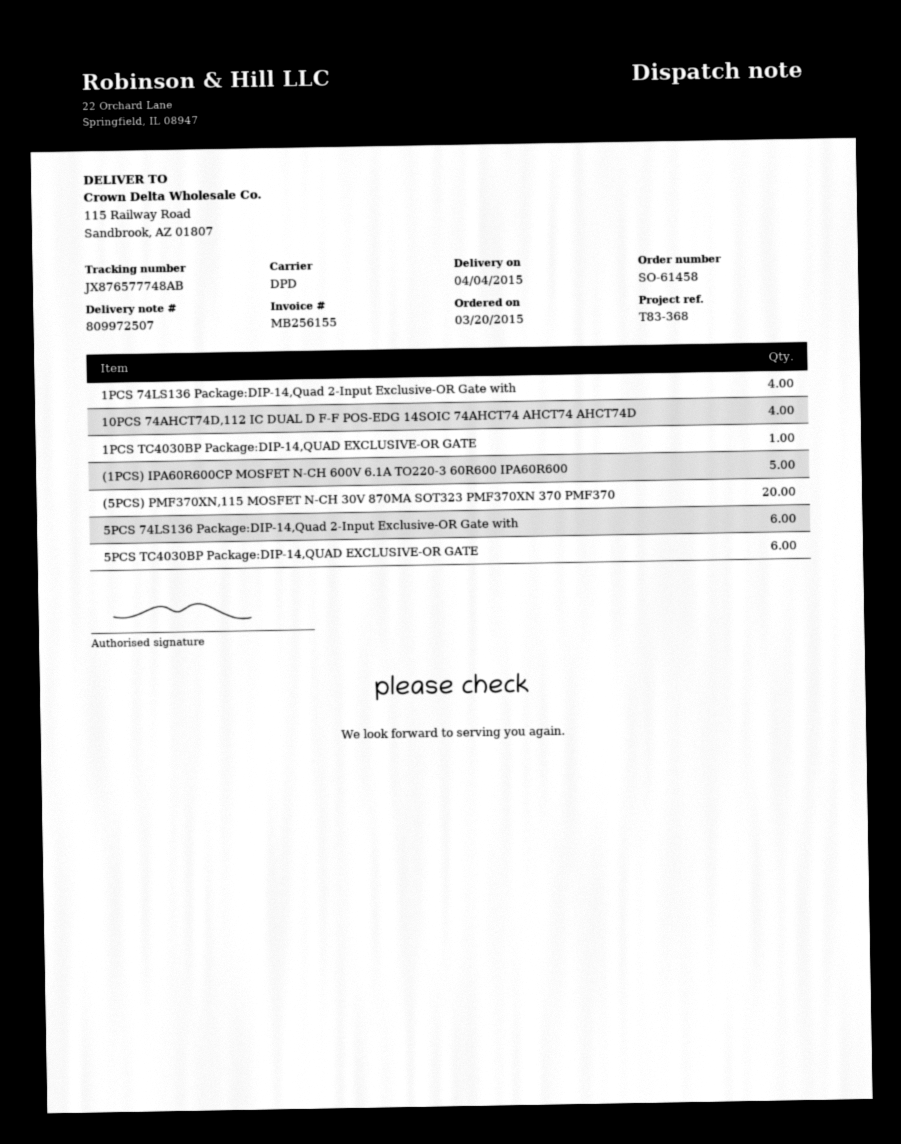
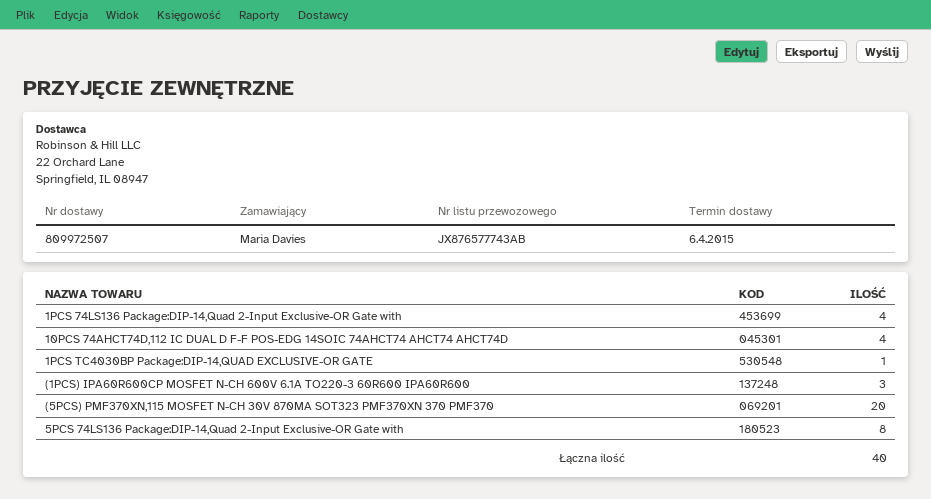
delivery date: 2015-04-04 -> 2015-04-06
tracking number: JX876577748AB -> JX876577743AB
(1PCS) IPA60R600CP MOSFET N-CH 600V 6.1A TO220-3 60R600 IPA60R600: 5 -> 3
5PCS 74LS136 Package:DIP-14,Quad 2-Input Exclusive-OR Gate with: 6 -> 8
5PCS TC4030BP Package:DIP-14,QUAD EXCLUSIVE-OR GATE: 6 -> none

